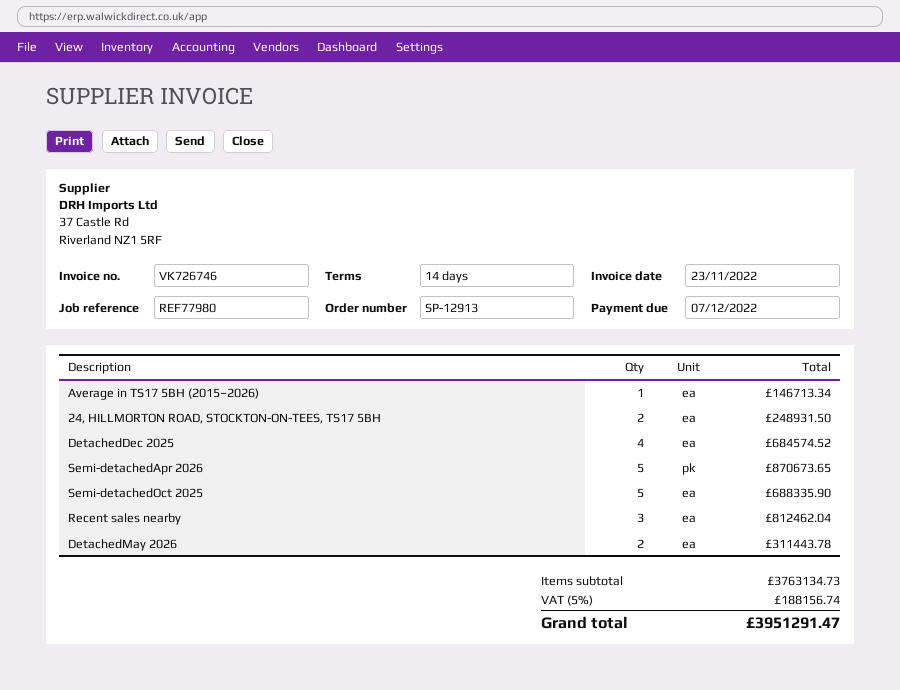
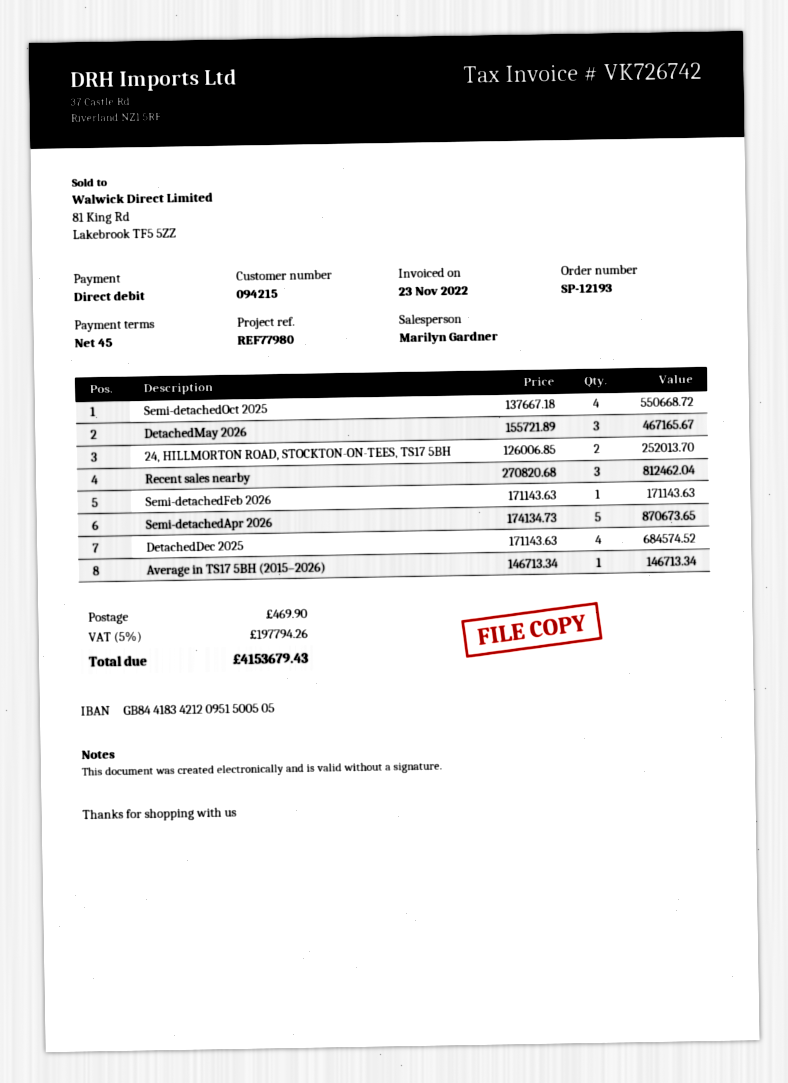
order number: SP-12913 -> SP-12193
invoice number: VK726746 -> VK726742
payment terms: 14 days -> 45 days
24, HILLMORTON ROAD, STOCKTON-ON-TEES, TS17 5BH: 2 for 248931.50 -> 2 for 252013.70
Semi-detachedOct 2025: 5 for 688335.90 -> 4 for 550668.72
DetachedMay 2026: 2 for 311443.78 -> 3 for 467165.67
Semi-detachedFeb 2026: none -> 1 for 171143.63
shipping: none -> 469.90
tax: 5% = 188156.74 -> 5% = 197794.26
total: 3951291.47 -> 4153679.43

